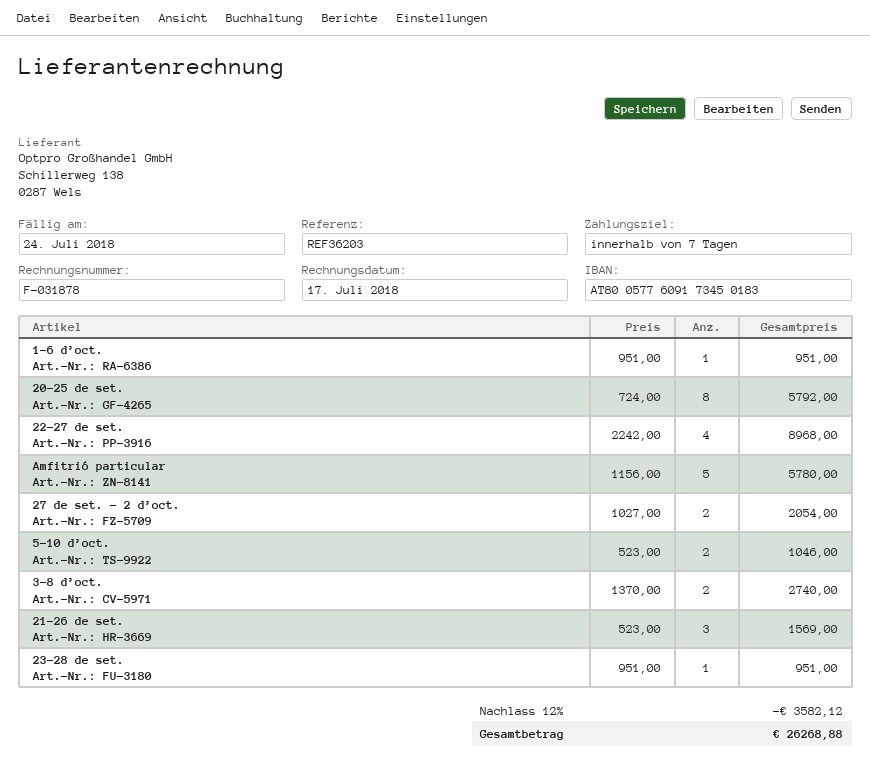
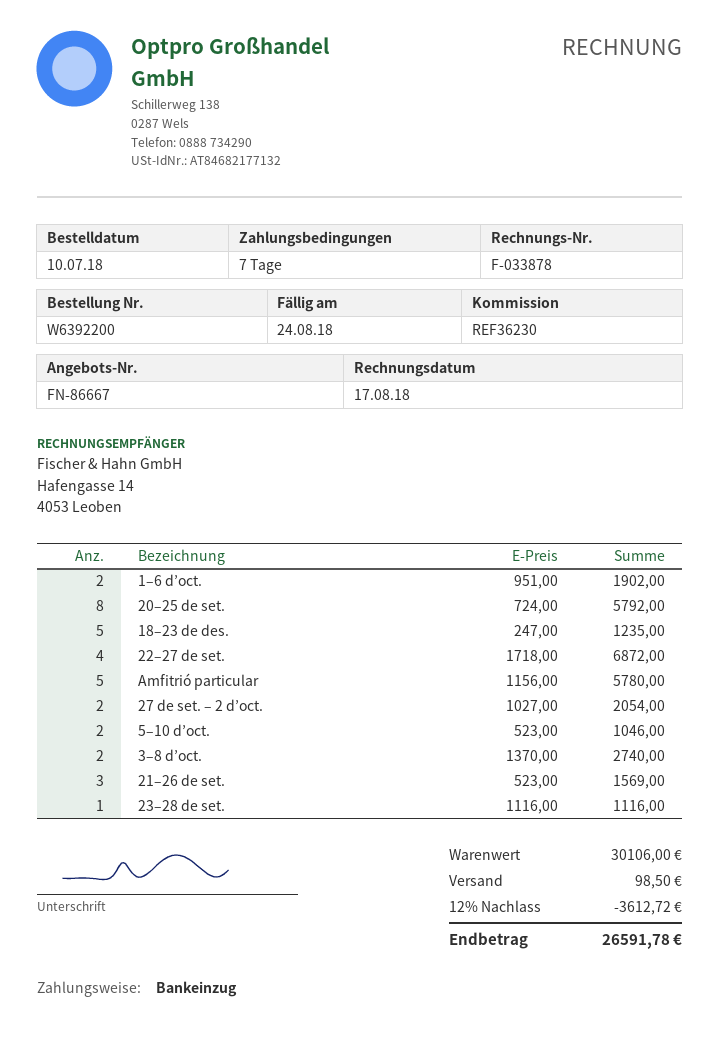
invoice number: F-031878 -> F-033878
invoice date: 2018-07-17 -> 2018-08-17
due date: 2018-07-24 -> 2018-08-24
reference: REF36203 -> REF36230
1–6 d’oct.: 1 x 951.00 = 951.00 -> 2 x 951.00 = 1902.00
22–27 de set.: 4 x 2242.00 = 8968.00 -> 4 x 1718.00 = 6872.00
23–28 de set.: 1 x 951.00 = 951.00 -> 1 x 1116.00 = 1116.00
18–23 de des.: none -> 5 x 247.00 = 1235.00
discount: 12% = 3582.12 -> 12% = 3612.72
shipping: none -> 98.50
total: 26268.88 -> 26591.78

